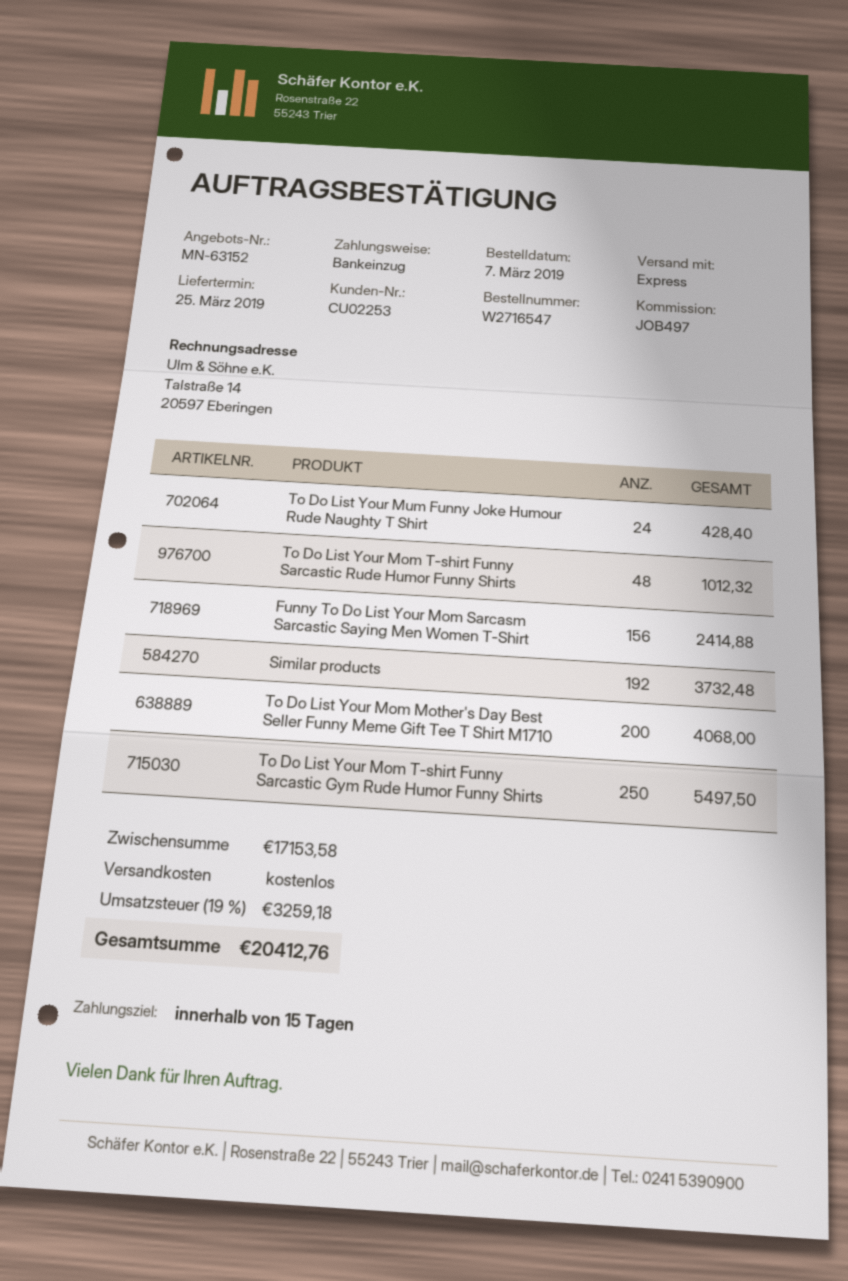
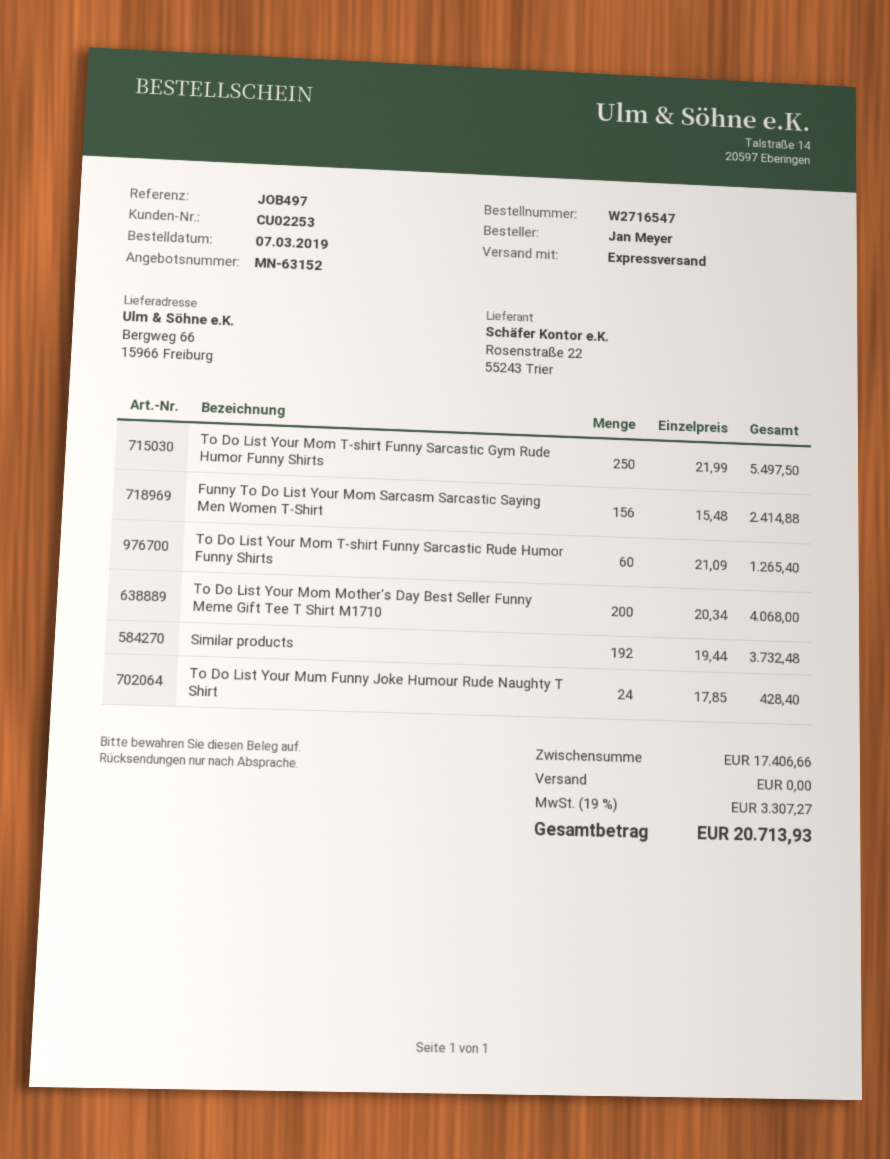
To Do List Your Mom T-shirt Funny Sarcastic Rude Humor Funny Shirts: 48 for 1012.32 -> 60 for 1265.40
subtotal: 17153.58 -> 17406.66
tax: 19% = 3259.18 -> 19% = 3307.27
total: 20412.76 -> 20713.93

